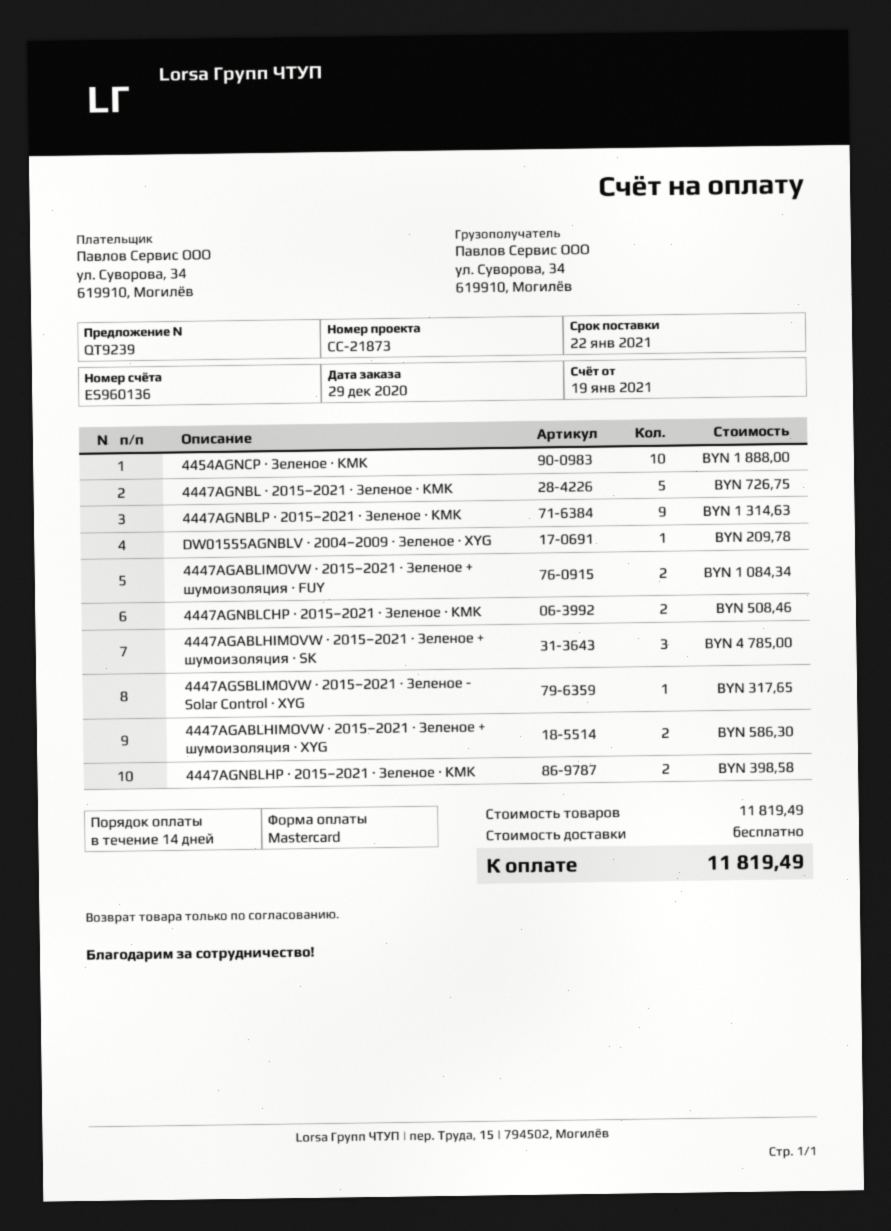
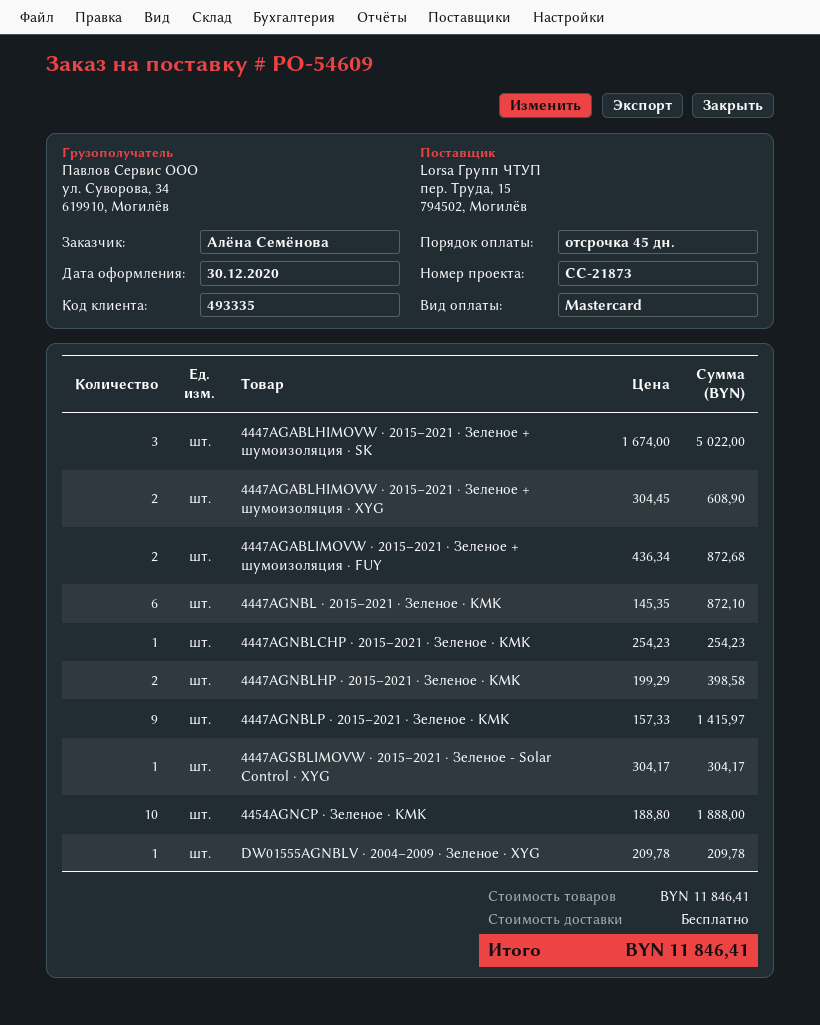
order date: 2020-12-29 -> 2020-12-30
payment terms: 14 days -> 45 days
4447AGNBL · 2015–2021 · Зеленое · KMK: 5 for 726.75 -> 6 for 872.10
4447AGNBLP · 2015–2021 · Зеленое · KMK: 9 for 1314.63 -> 9 for 1415.97
4447AGABLIMOVW · 2015–2021 · Зеленое + шумоизоляция · FUY: 2 for 1084.34 -> 2 for 872.68
4447AGNBLCHP · 2015–2021 · Зеленое · KMK: 2 for 508.46 -> 1 for 254.23
4447AGABLHIMOVW · 2015–2021 · Зеленое + шумоизоляция · SK: 3 for 4785.00 -> 3 for 5022.00
4447AGSBLIMOVW · 2015–2021 · Зеленое - Solar Control · XYG: 1 for 317.65 -> 1 for 304.17
4447AGABLHIMOVW · 2015–2021 · Зеленое + шумоизоляция · XYG: 2 for 586.30 -> 2 for 608.90
subtotal: 11819.49 -> 11846.41
total: 11819.49 -> 11846.41

